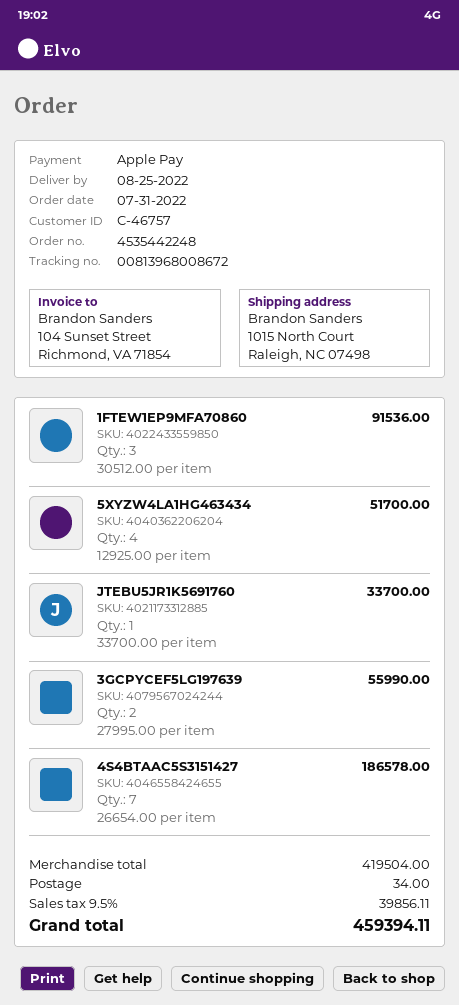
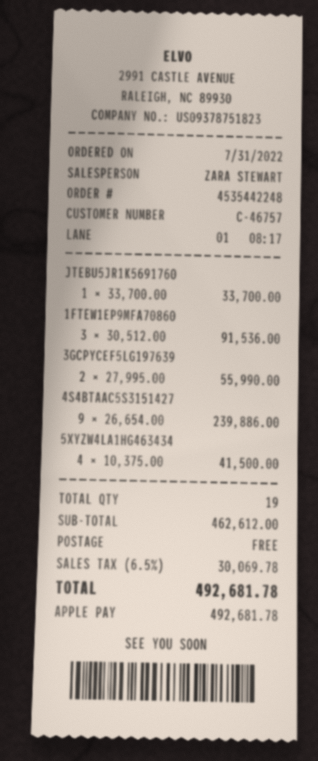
5XYZW4LA1HG463434: 4 x 12925.00 = 51700.00 -> 4 x 10375.00 = 41500.00
4S4BTAAC5S3151427: 7 x 26654.00 = 186578.00 -> 9 x 26654.00 = 239886.00
subtotal: 419504.00 -> 462612.00
shipping: 34.00 -> 0.00
tax: 9.5% = 39856.11 -> 6.5% = 30069.78
total: 459394.11 -> 492681.78

